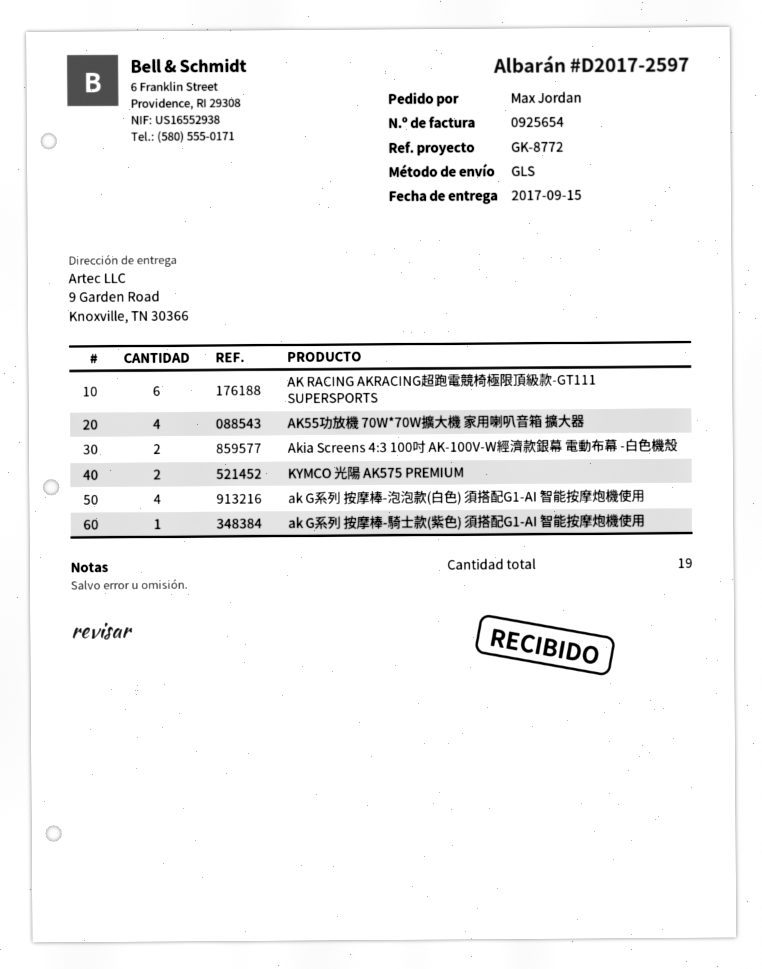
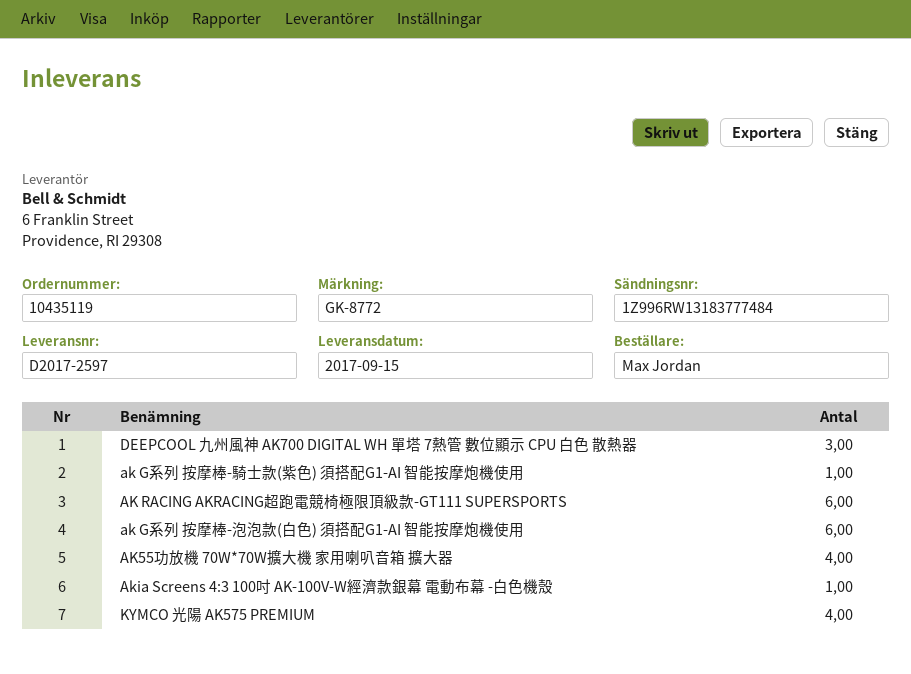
Akia Screens 4:3 100吋 AK-100V-W經濟款銀幕 電動布幕 -白色機殼: 2 -> 1
KYMCO 光陽 AK575 PREMIUM: 2 -> 4
ak G系列 按摩棒-泡泡款(白色) 須搭配G1-AI 智能按摩炮機使用: 4 -> 6
DEEPCOOL 九州風神 AK700 DIGITAL WH 單塔 7熱管 數位顯示 CPU 白色 散熱器: none -> 3

